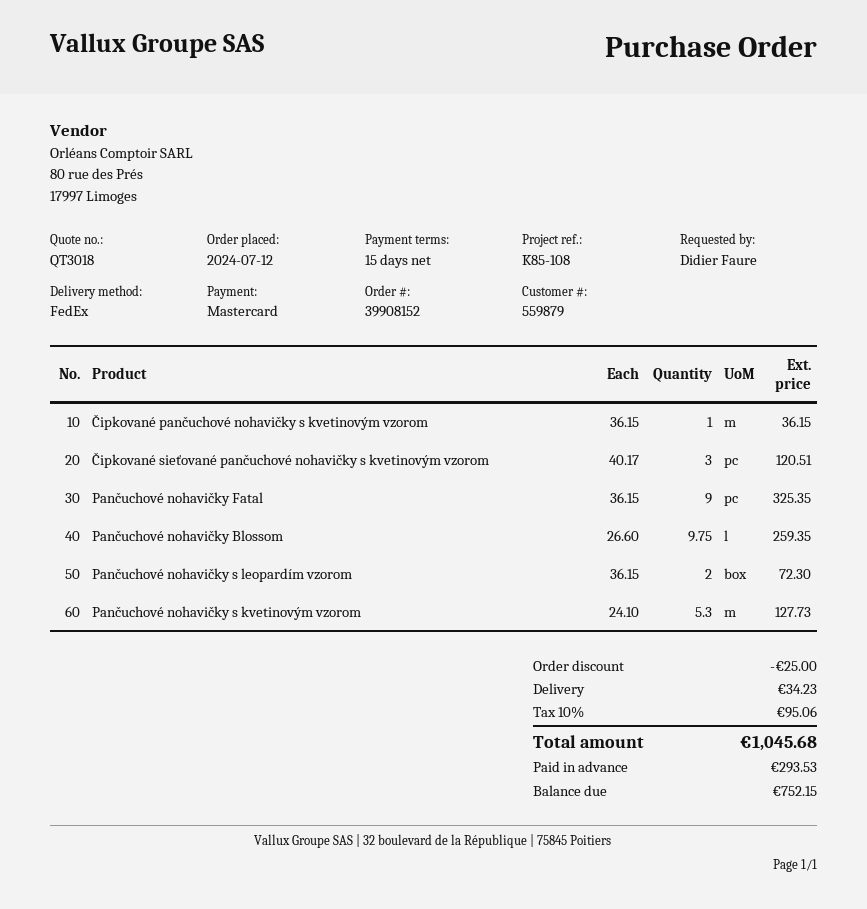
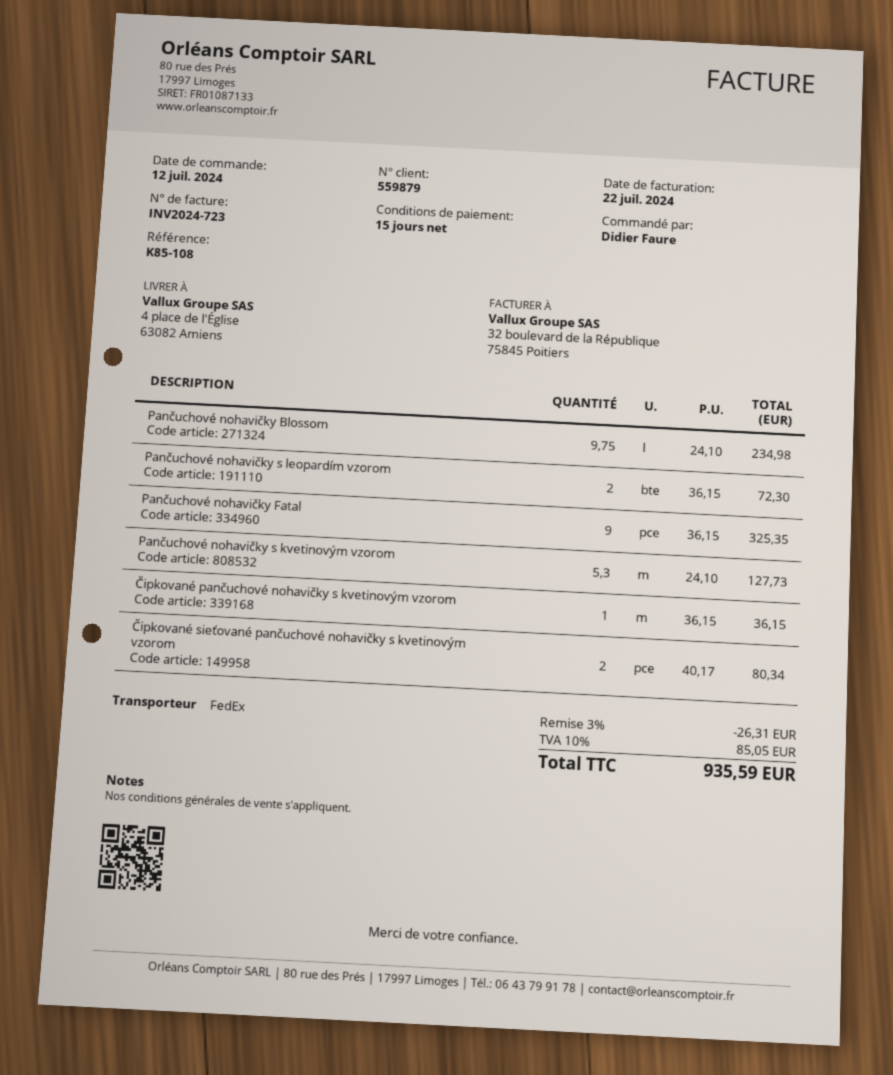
Čipkované sieťované pančuchové nohavičky s kvetinovým vzorom: 3 x 40.17 = 120.51 -> 2 x 40.17 = 80.34
Pančuchové nohavičky Blossom: 9.75 x 26.60 = 259.35 -> 9.75 x 24.10 = 234.98
discount: 25.00 -> 26.31
shipping: 34.23 -> none
tax: 10% = 95.06 -> 10% = 85.05
total: 1045.68 -> 935.59

